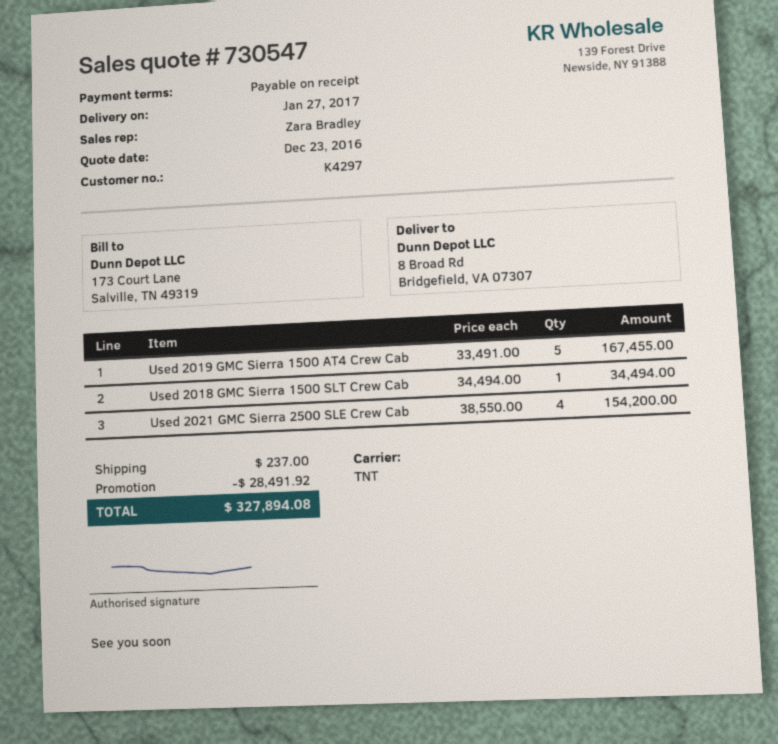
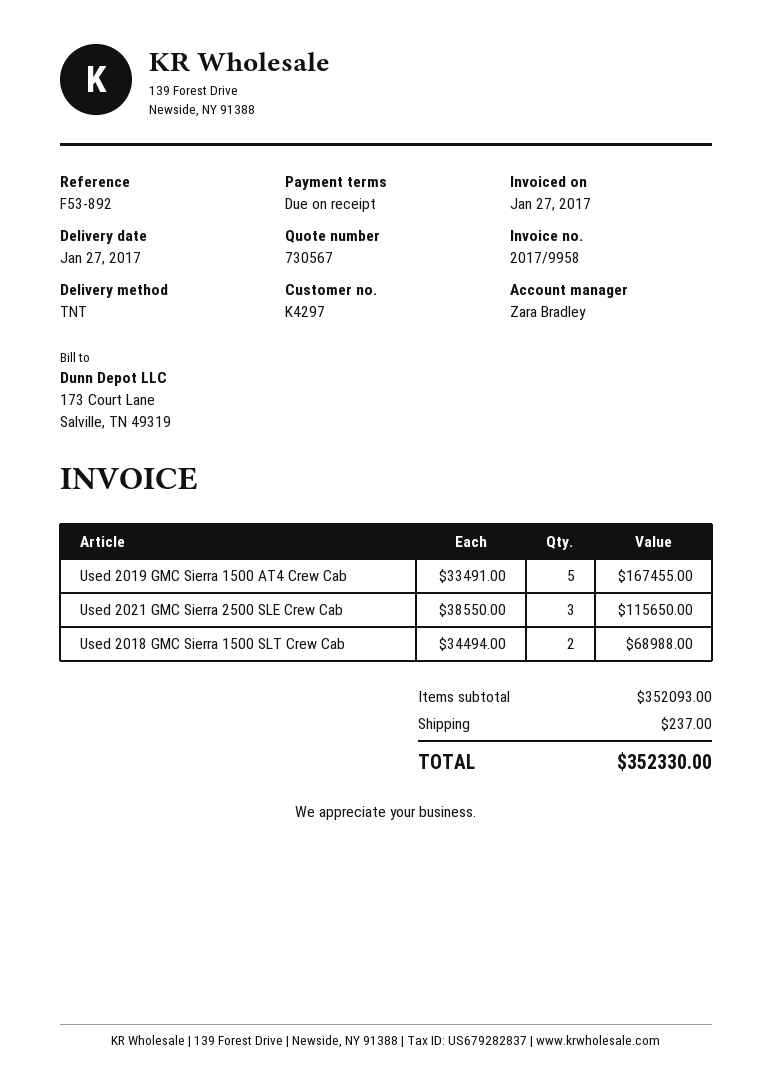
quote number: 730547 -> 730567
Used 2018 GMC Sierra 1500 SLT Crew Cab: 1 x 34494.00 = 34494.00 -> 2 x 34494.00 = 68988.00
Used 2021 GMC Sierra 2500 SLE Crew Cab: 4 x 38550.00 = 154200.00 -> 3 x 38550.00 = 115650.00
discount: 28491.92 -> none
total: 327894.08 -> 352330.00

